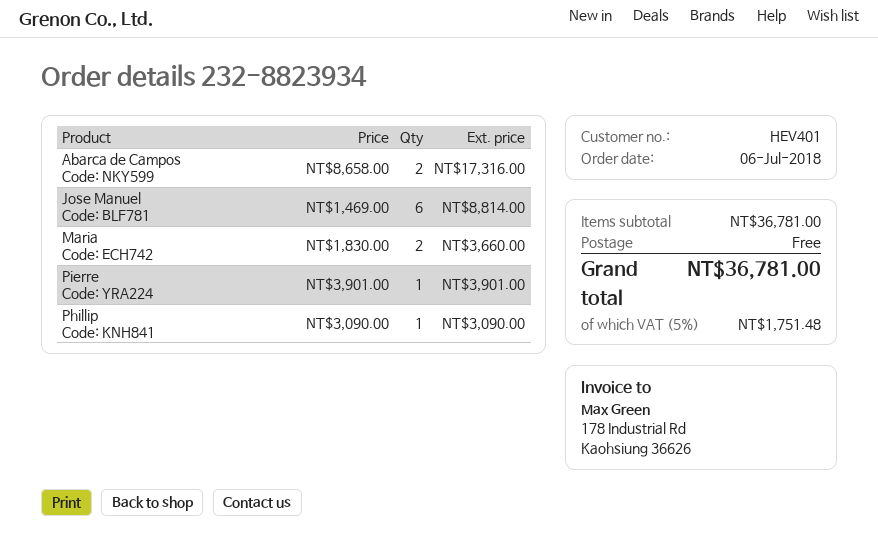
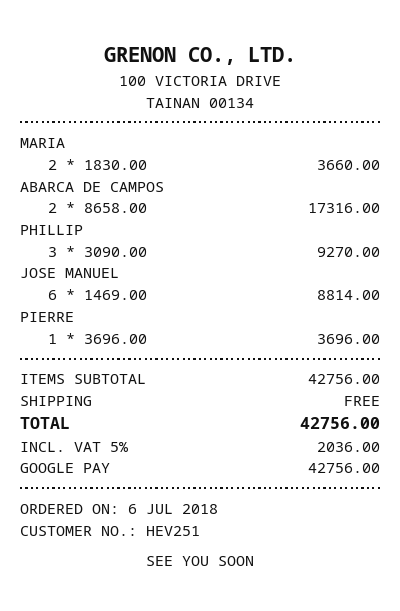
customer number: HEV401 -> HEV251
Pierre: 1 x 3901.00 = 3901.00 -> 1 x 3696.00 = 3696.00
Phillip: 1 x 3090.00 = 3090.00 -> 3 x 3090.00 = 9270.00
subtotal: 36781.00 -> 42756.00
tax: 5% = 1751.48 -> 5% = 2036.00
total: 36781.00 -> 42756.00

